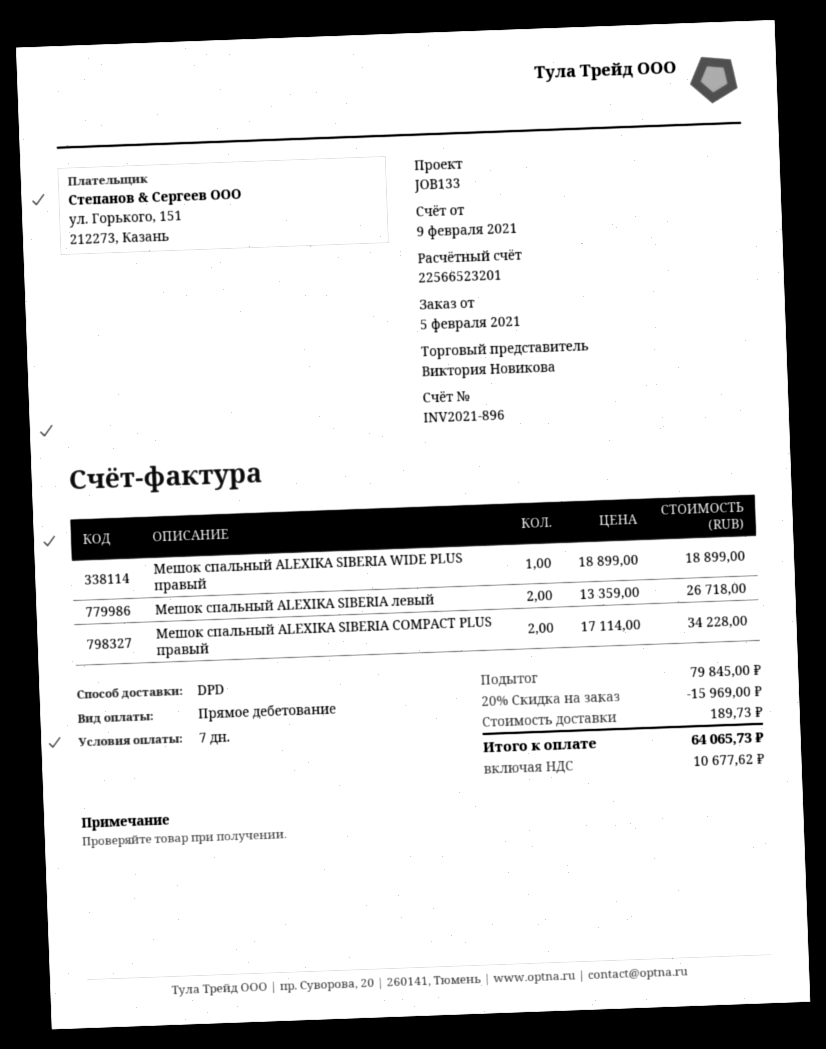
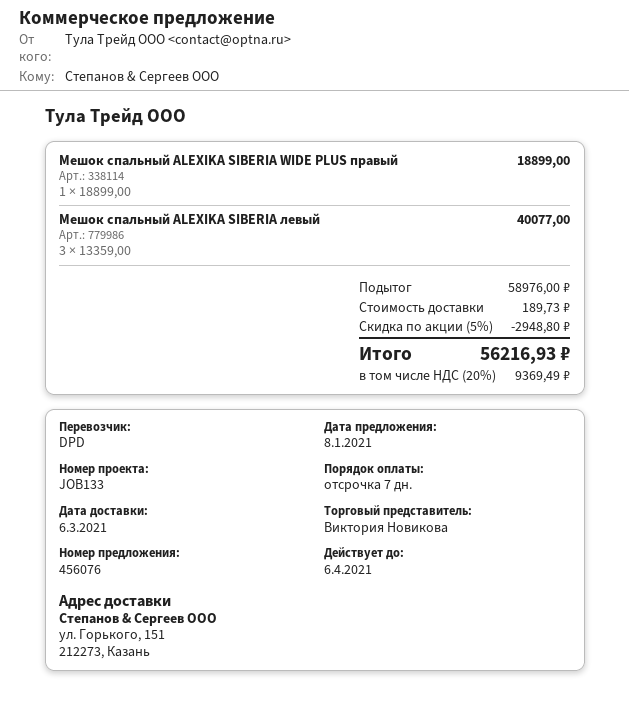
Мешок спальный ALEXIKA SIBERIA левый: 2 x 13359.00 = 26718.00 -> 3 x 13359.00 = 40077.00
Мешок спальный ALEXIKA SIBERIA COMPACT PLUS правый: 2 x 17114.00 = 34228.00 -> none
subtotal: 79845.00 -> 58976.00
discount: 20% = 15969.00 -> 5% = 2948.80
tax: 10677.62 -> 9369.49
total: 64065.73 -> 56216.93

